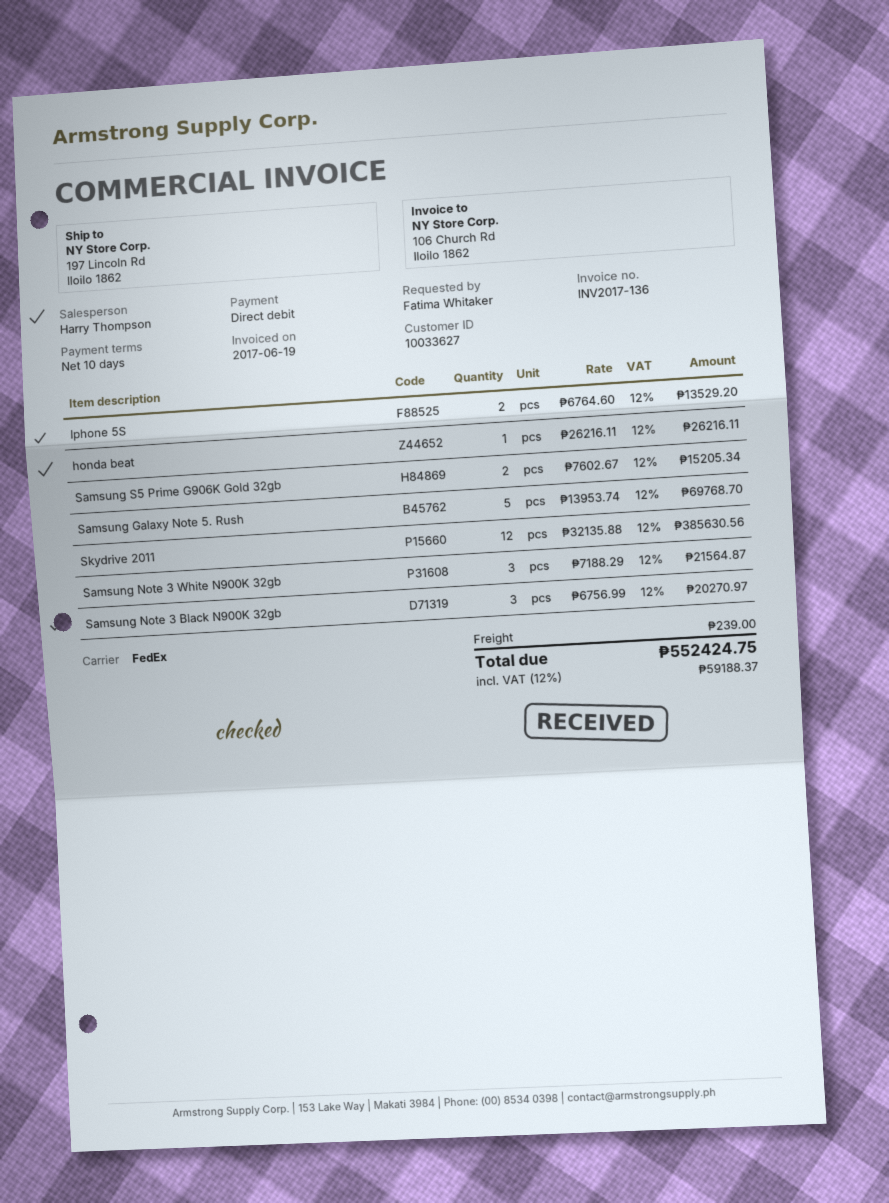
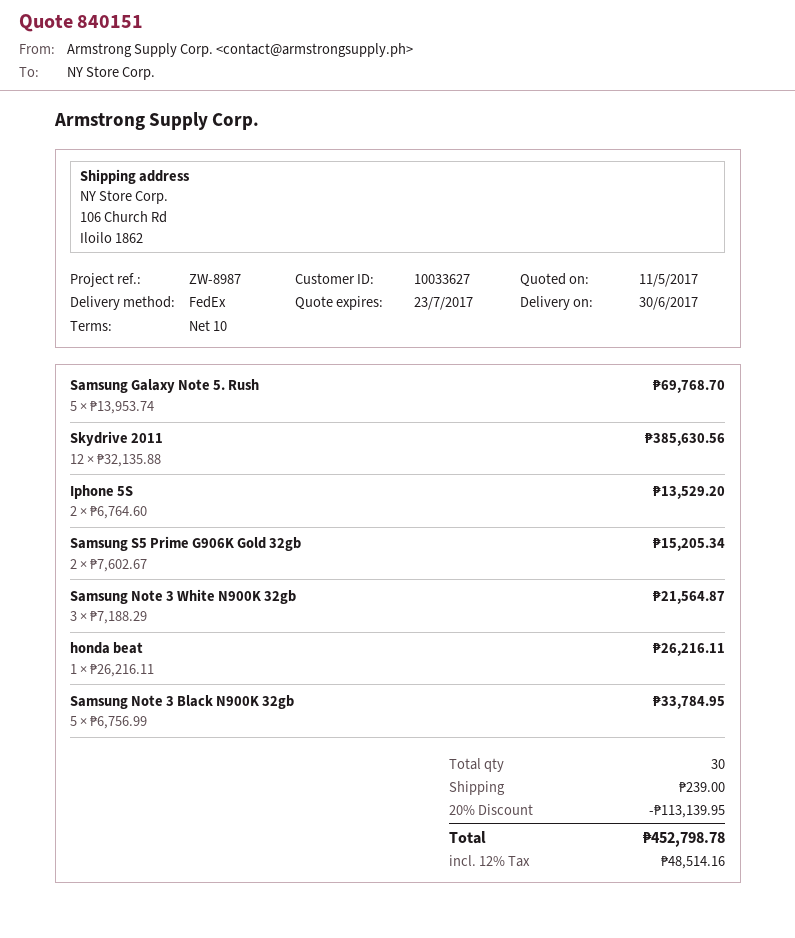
ship to: 197 Lincoln Rd, Iloilo 1862 -> 106 Church Rd, Iloilo 1862
Samsung Note 3 Black N900K 32gb: 3 x 6756.99 = 20270.97 -> 5 x 6756.99 = 33784.95
discount: none -> 20% = 113139.95
tax: 12% = 59188.37 -> 12% = 48514.16
total: 552424.75 -> 452798.78

